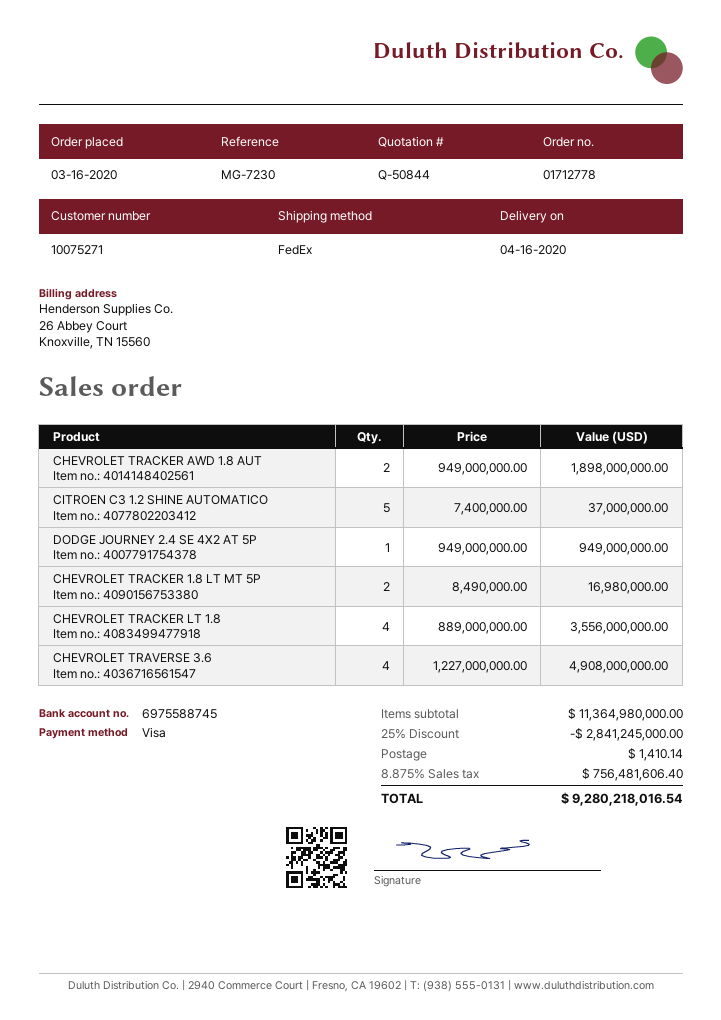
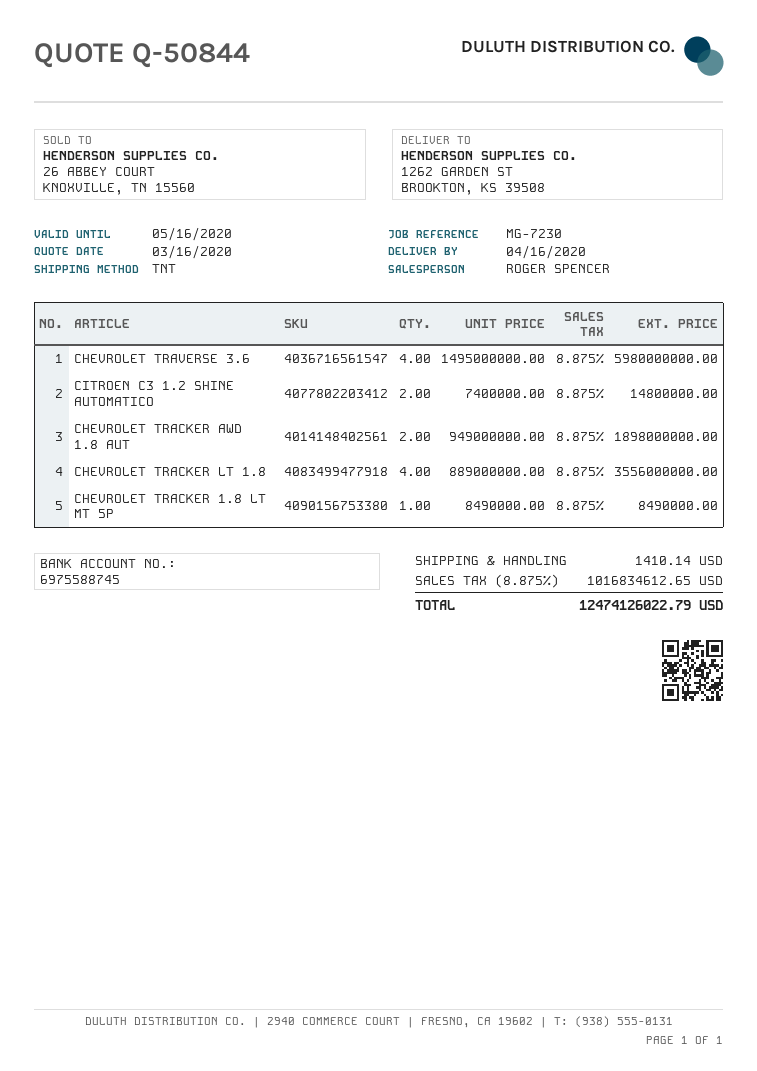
shipping method: FedEx -> TNT
CITROEN C3 1.2 SHINE AUTOMATICO: 5 x 7400000.00 = 37000000.00 -> 2 x 7400000.00 = 14800000.00
DODGE JOURNEY 2.4 SE 4X2 AT 5P: 1 x 949000000.00 = 949000000.00 -> none
CHEVROLET TRACKER 1.8 LT MT 5P: 2 x 8490000.00 = 16980000.00 -> 1 x 8490000.00 = 8490000.00
CHEVROLET TRAVERSE 3.6: 4 x 1227000000.00 = 4908000000.00 -> 4 x 1495000000.00 = 5980000000.00
discount: 25% = 2841245000.00 -> none
tax: 8.875% = 756481606.40 -> 8.875% = 1016834612.65
total: 9280218016.54 -> 12474126022.79

